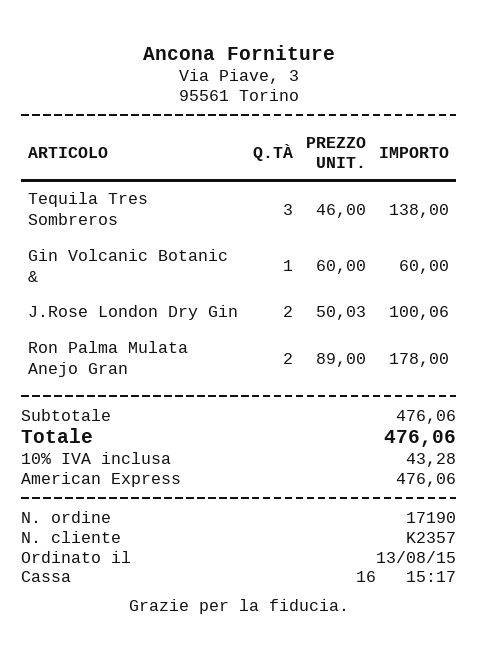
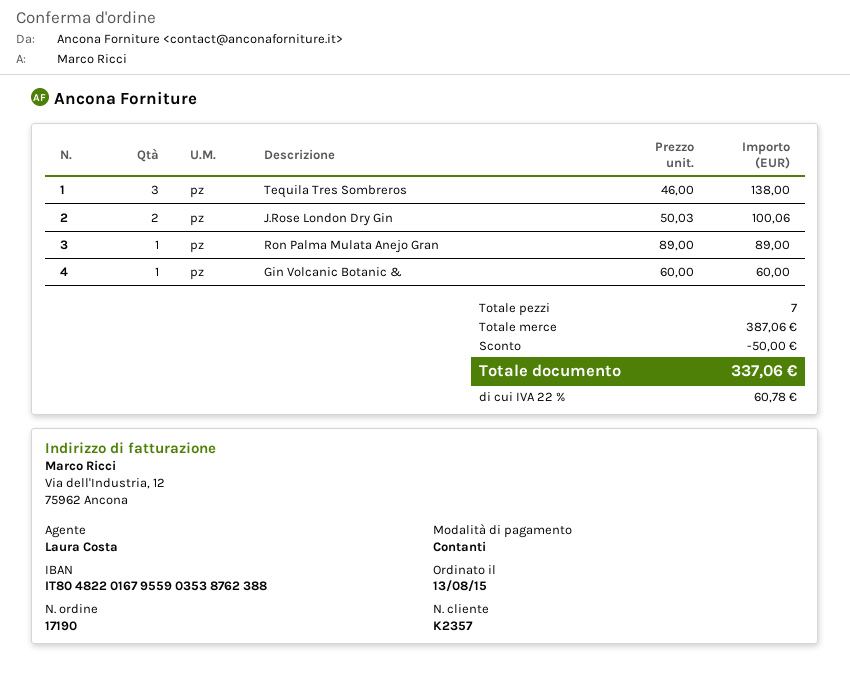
payment method: American Express -> cash
Ron Palma Mulata Anejo Gran: 2 x 89.00 = 178.00 -> 1 x 89.00 = 89.00
subtotal: 476.06 -> 387.06
discount: none -> 50.00
tax: 10% = 43.28 -> 22% = 60.78
total: 476.06 -> 337.06

